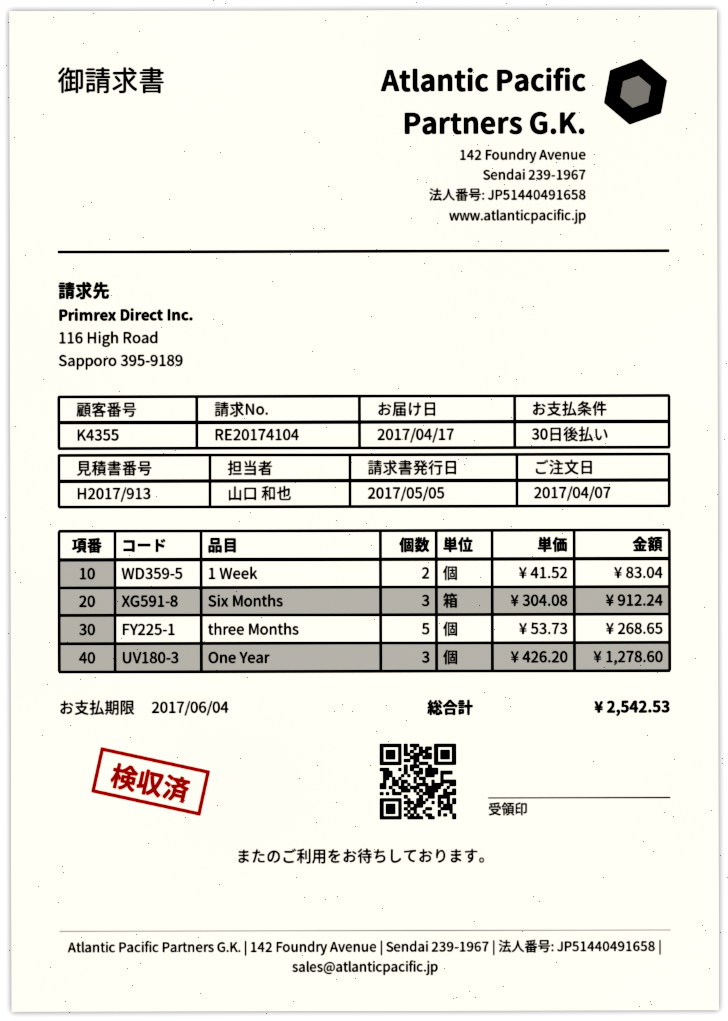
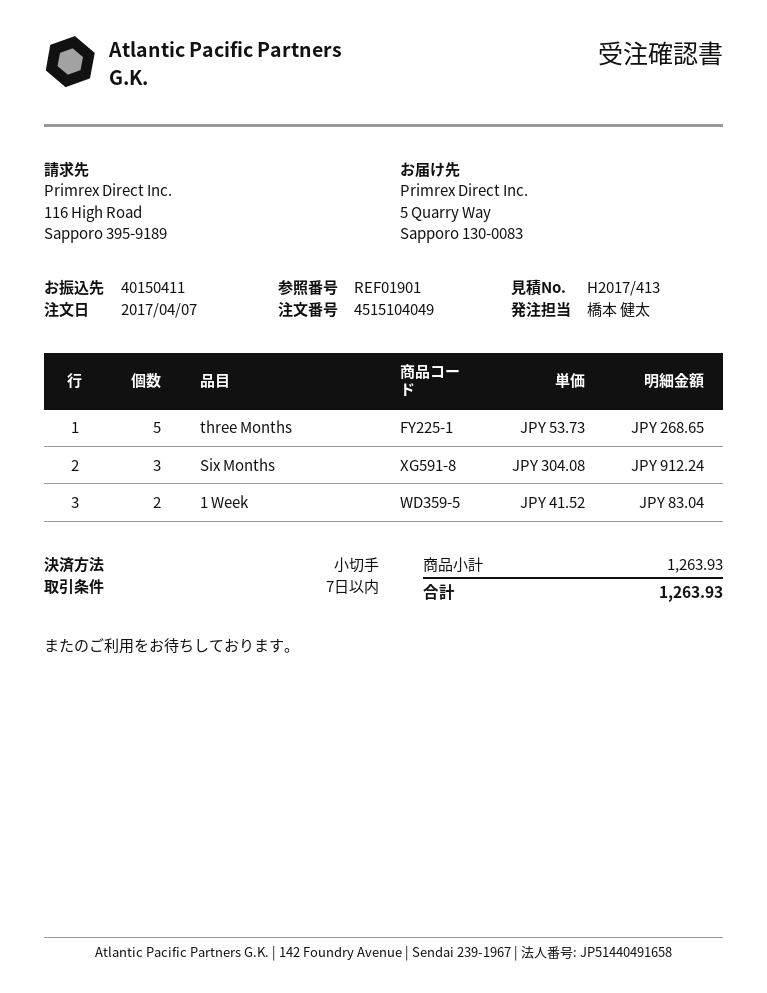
quote number: H2017/913 -> H2017/413
payment terms: 30 days -> 7 days
One Year: 3 x 426.20 = 1278.60 -> none
total: 2542.53 -> 1263.93

